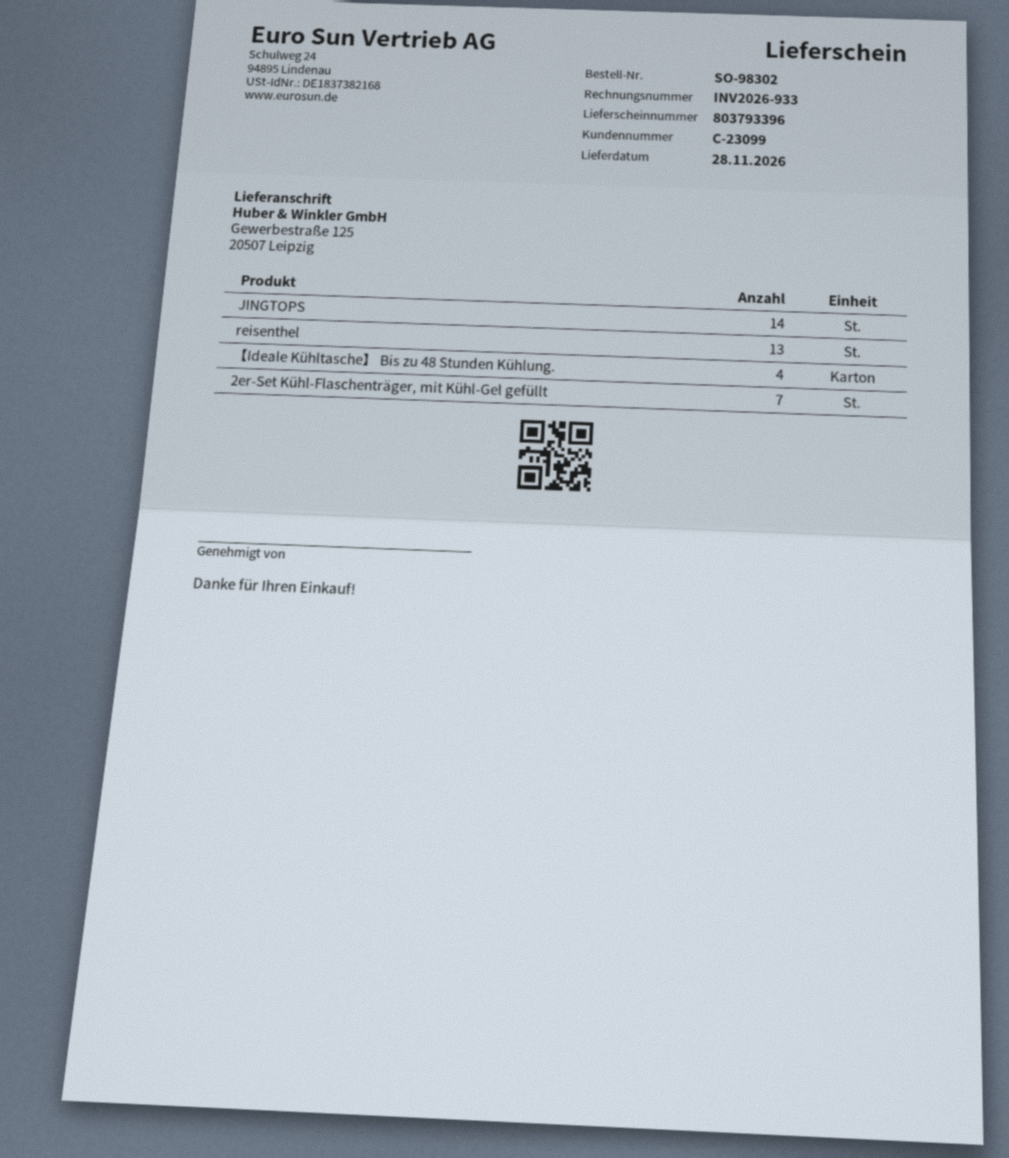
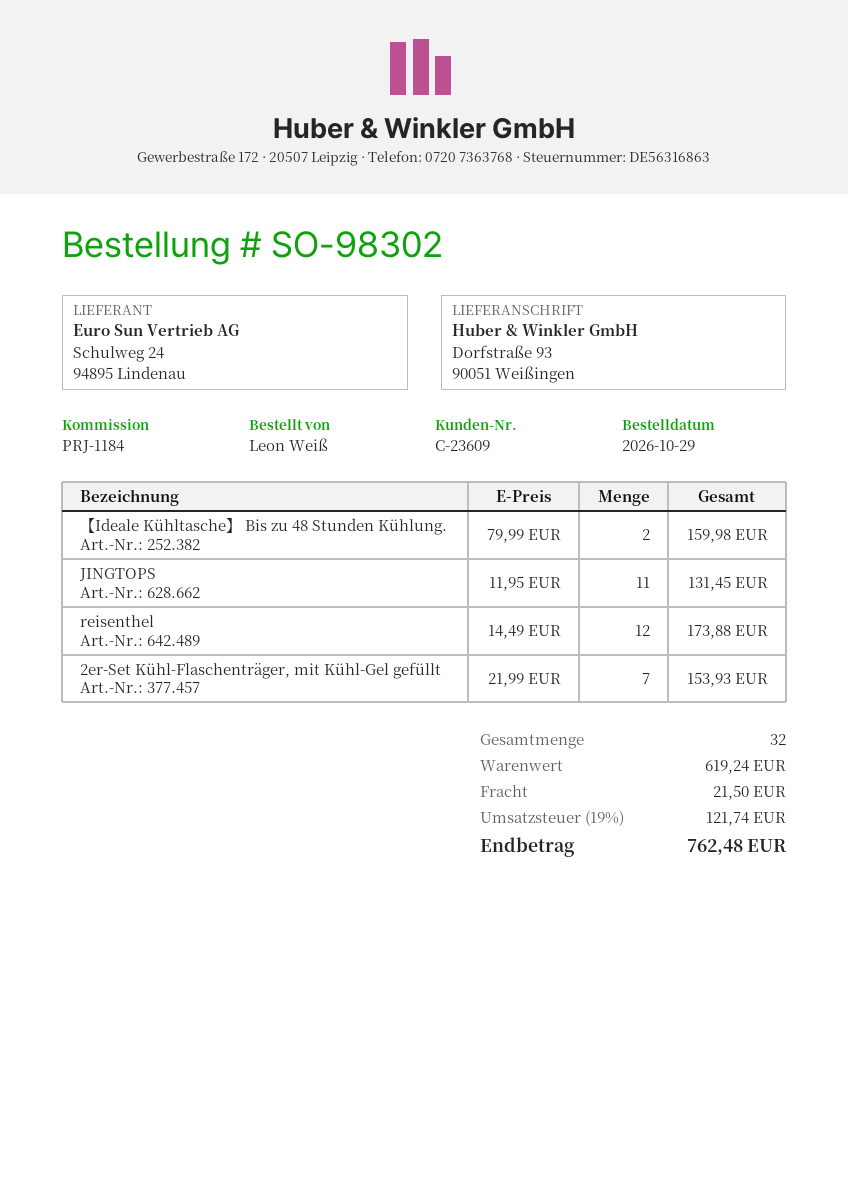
customer number: C-23099 -> C-23609
ship to: Gewerbestraße 125, 20507 Leipzig -> Dorfstraße 93, 90051 Weißingen
JINGTOPS: 14 -> 11
reisenthel: 13 -> 12
【Ideale Kühltasche】 Bis zu 48 Stunden Kühlung.: 4 -> 2

